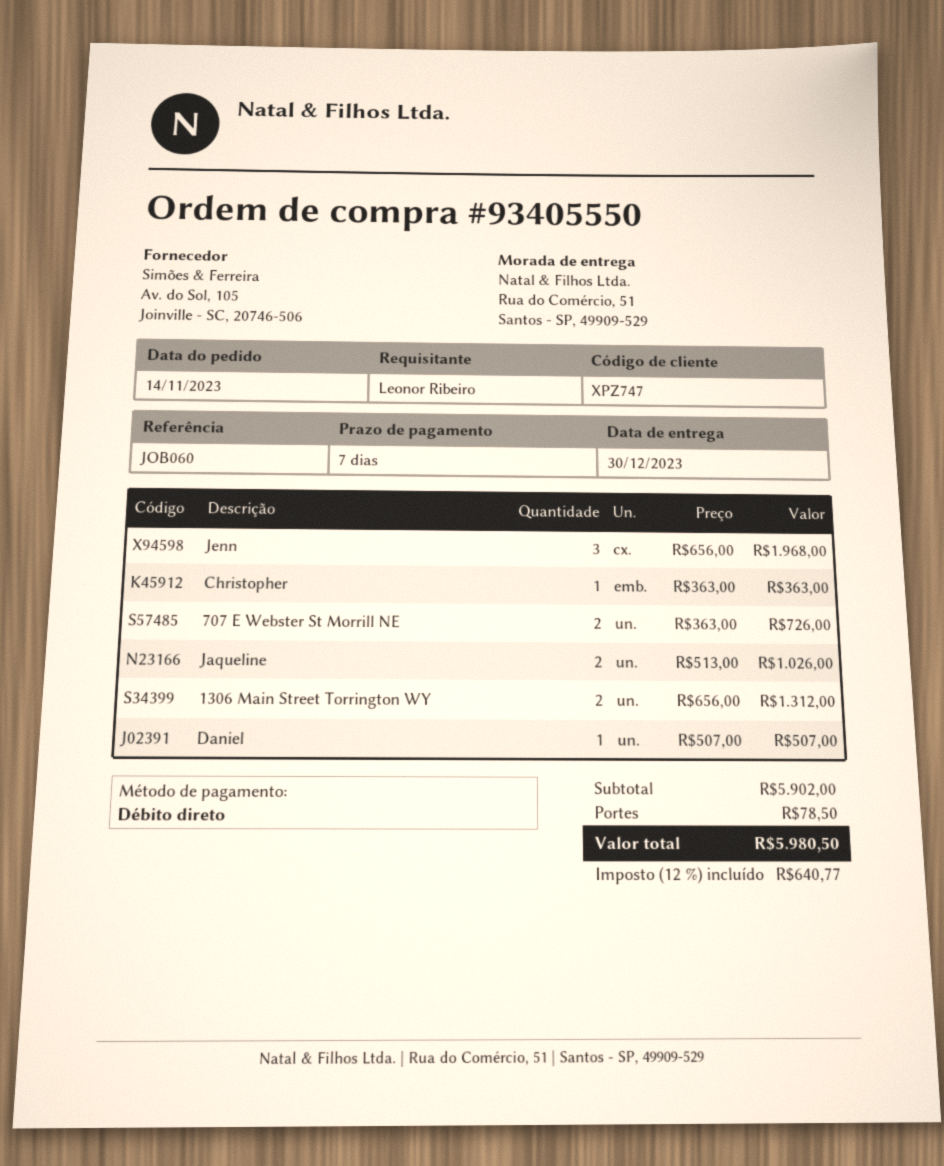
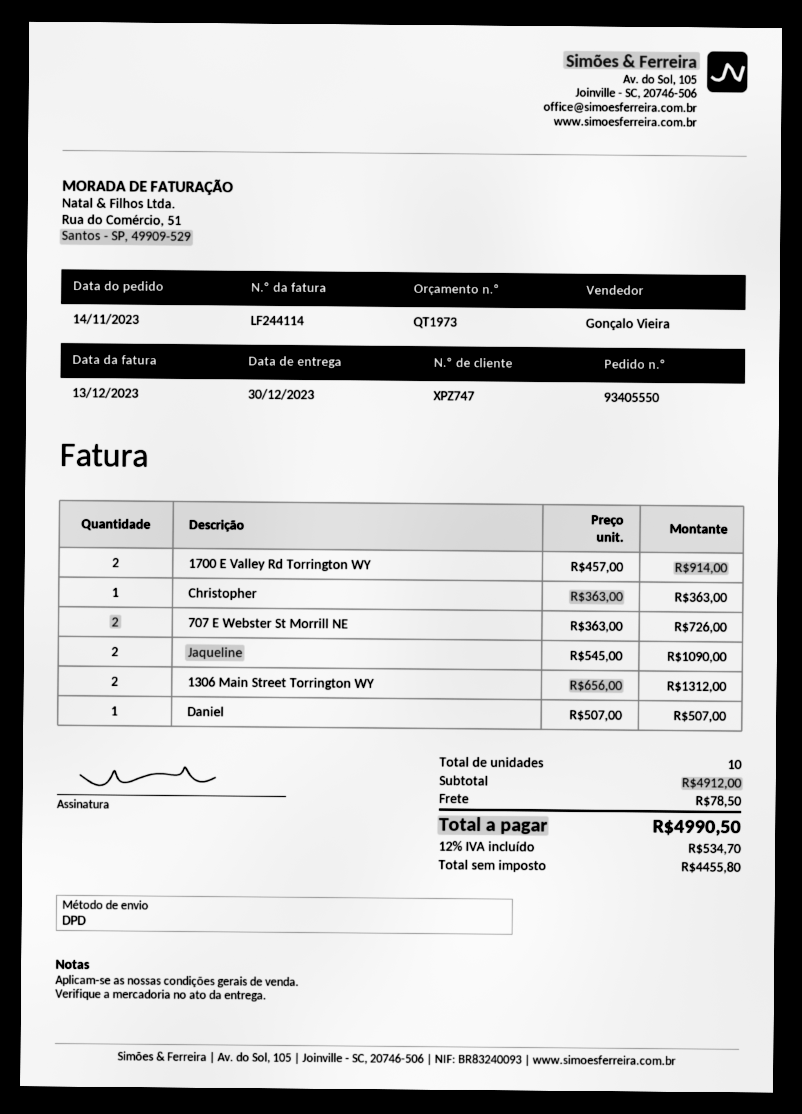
Jenn: 3 x 656.00 = 1968.00 -> none
Jaqueline: 2 x 513.00 = 1026.00 -> 2 x 545.00 = 1090.00
1700 E Valley Rd Torrington WY: none -> 2 x 457.00 = 914.00
subtotal: 5902.00 -> 4912.00
tax: 12% = 640.77 -> 12% = 534.70
total: 5980.50 -> 4990.50

